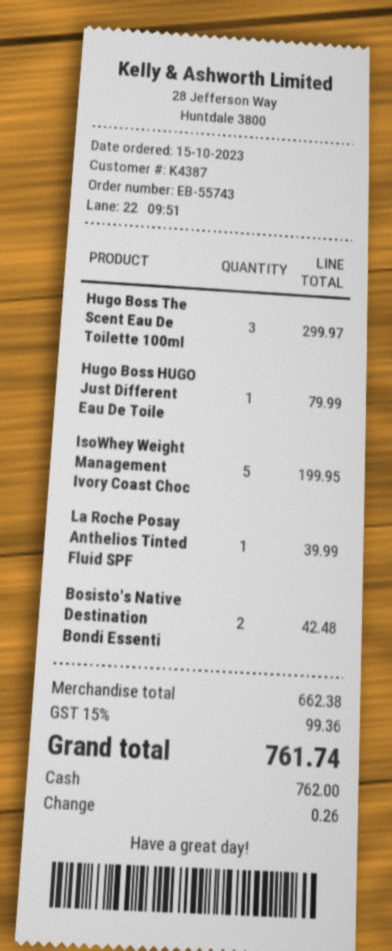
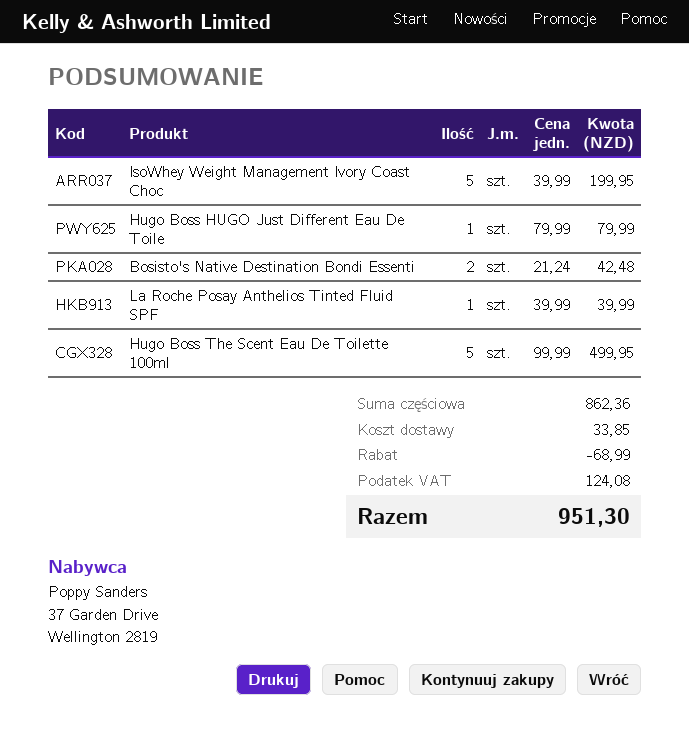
Hugo Boss The Scent Eau De Toilette 100ml: 3 for 299.97 -> 5 for 499.95
subtotal: 662.38 -> 862.36
discount: none -> 68.99
shipping: none -> 33.85
tax: 99.36 -> 124.08
total: 761.74 -> 951.30

